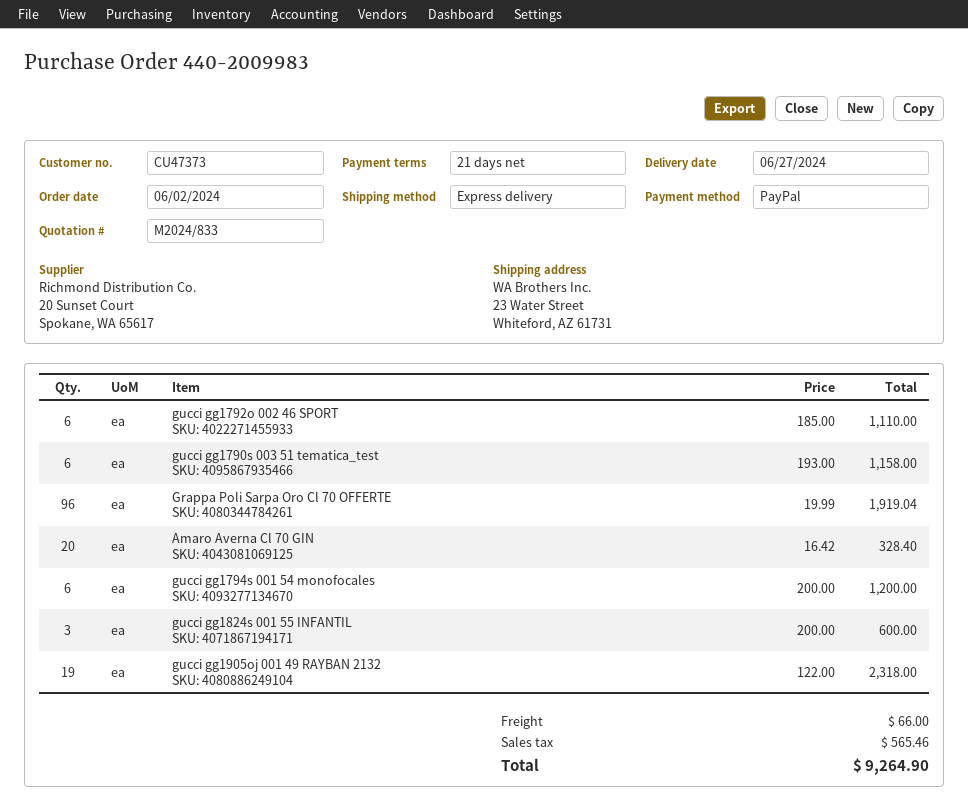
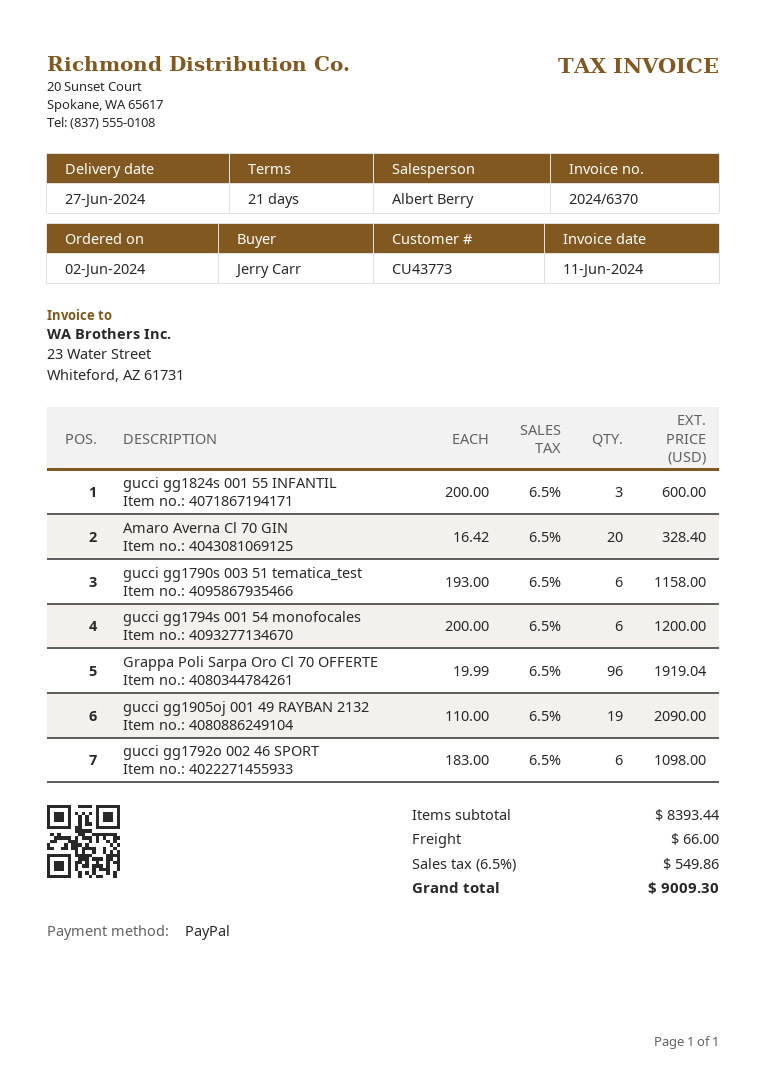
customer number: CU47373 -> CU43773
gucci gg1792o 002 46 SPORT: 6 x 185.00 = 1110.00 -> 6 x 183.00 = 1098.00
gucci gg1905oj 001 49 RAYBAN 2132: 19 x 122.00 = 2318.00 -> 19 x 110.00 = 2090.00
tax: 565.46 -> 549.86
total: 9264.90 -> 9009.30

